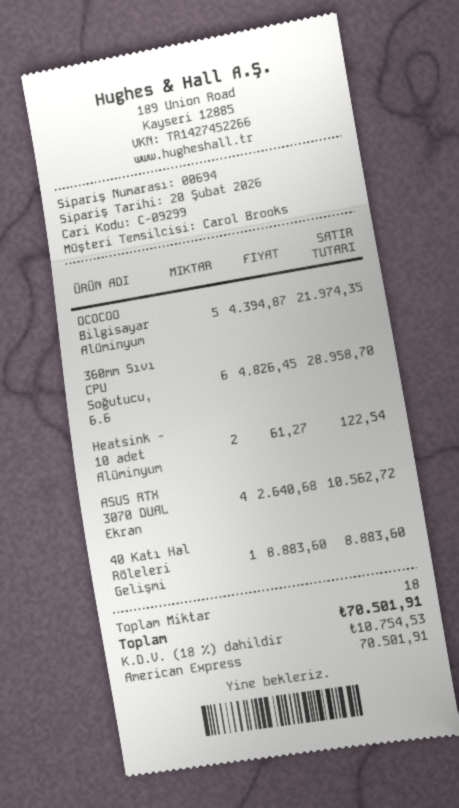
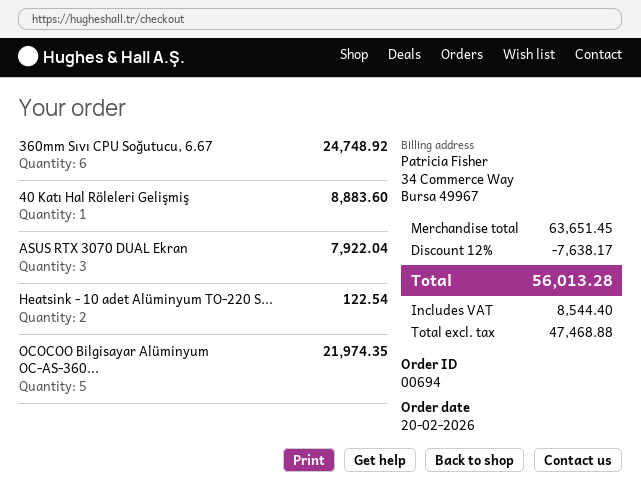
360mm Sıvı CPU Soğutucu, 6.6: 6 for 28958.70 -> 6 for 24748.92
ASUS RTX 3070 DUAL Ekran: 4 for 10562.72 -> 3 for 7922.04
discount: none -> 12% = 7638.17
tax: 10754.53 -> 8544.40
total: 70501.91 -> 56013.28

